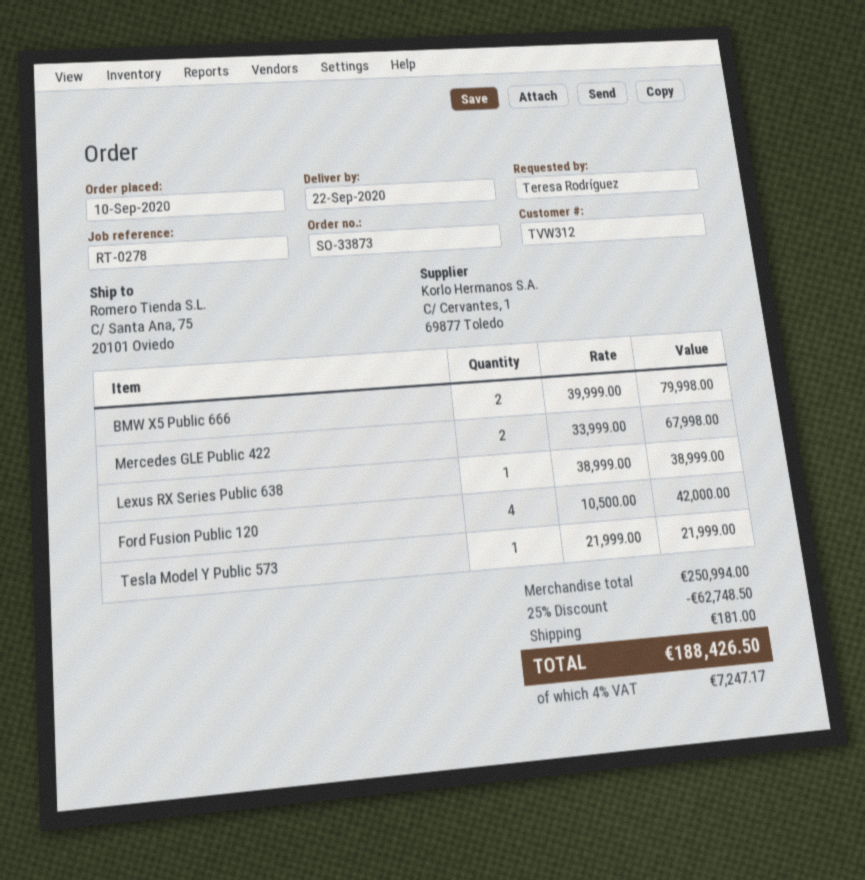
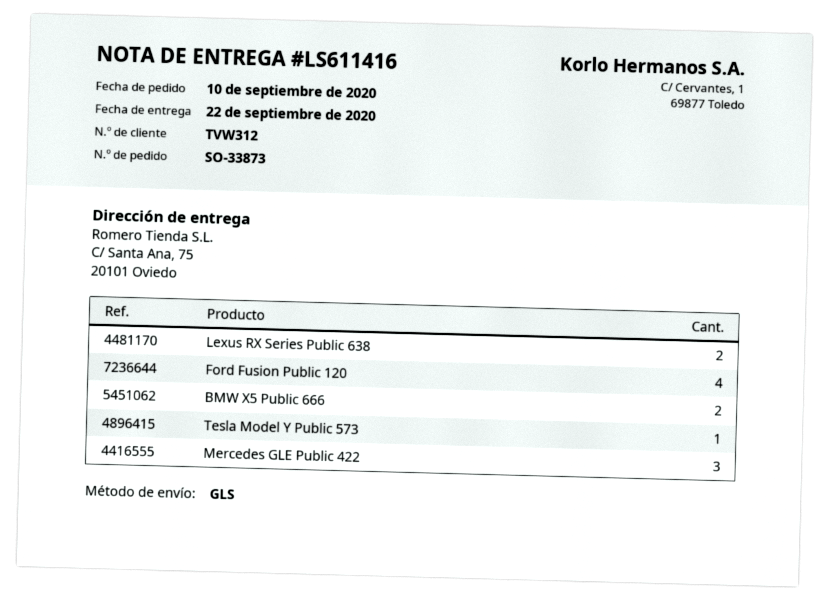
Mercedes GLE Public 422: 2 -> 3
Lexus RX Series Public 638: 1 -> 2

